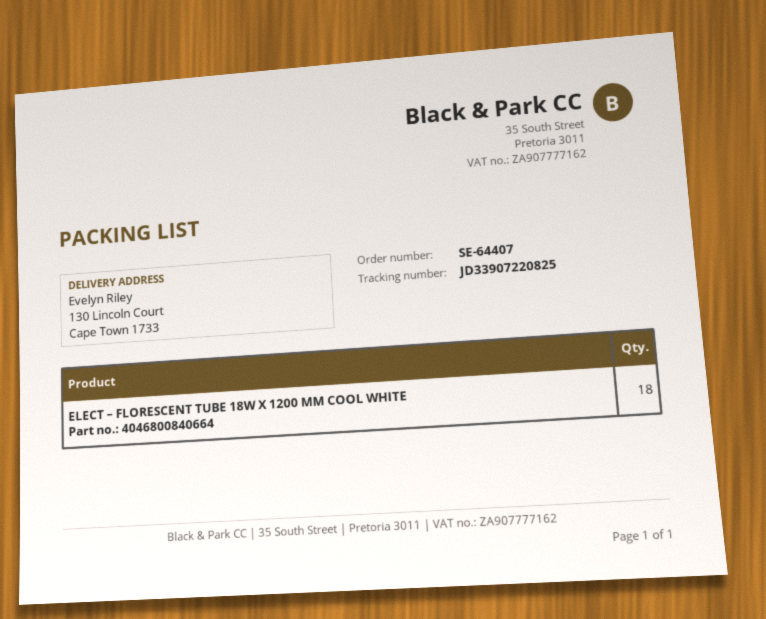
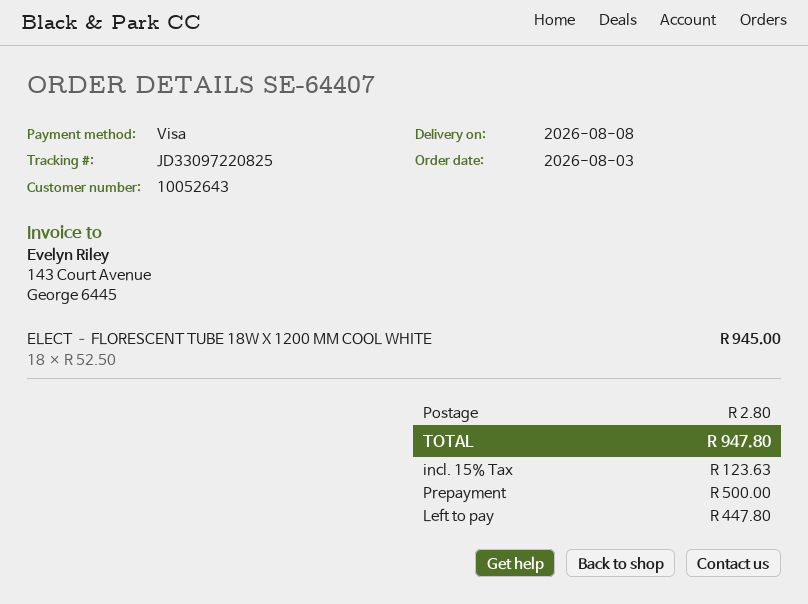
tracking number: JD33907220825 -> JD33097220825

